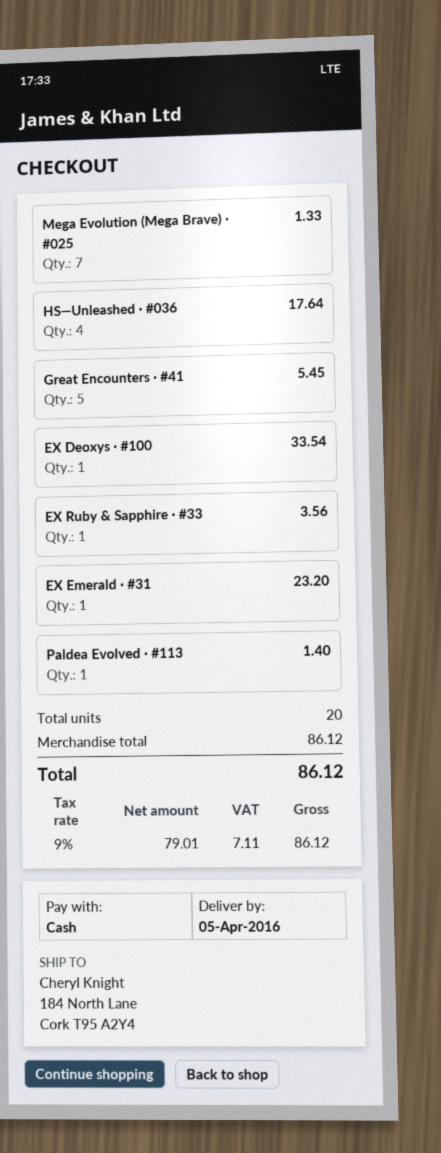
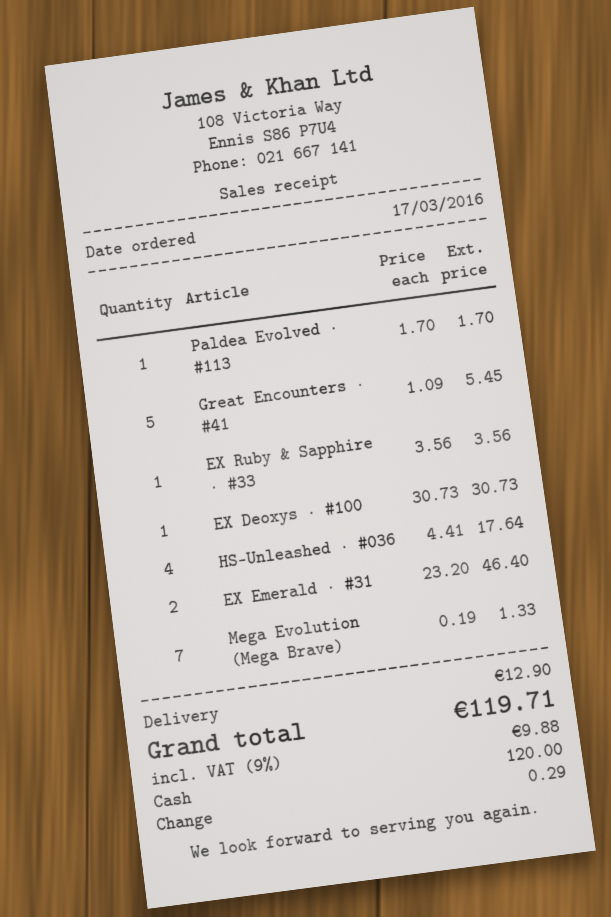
EX Deoxys · #100: 1 for 33.54 -> 1 for 30.73
EX Emerald · #31: 1 for 23.20 -> 2 for 46.40
Paldea Evolved · #113: 1 for 1.40 -> 1 for 1.70
shipping: none -> 12.90
tax: 9% = 7.11 -> 9% = 9.88
total: 86.12 -> 119.71

